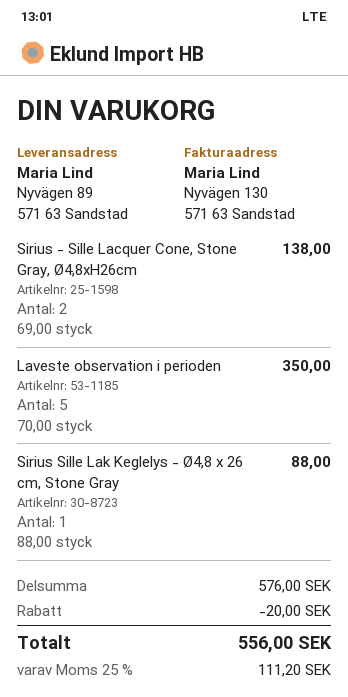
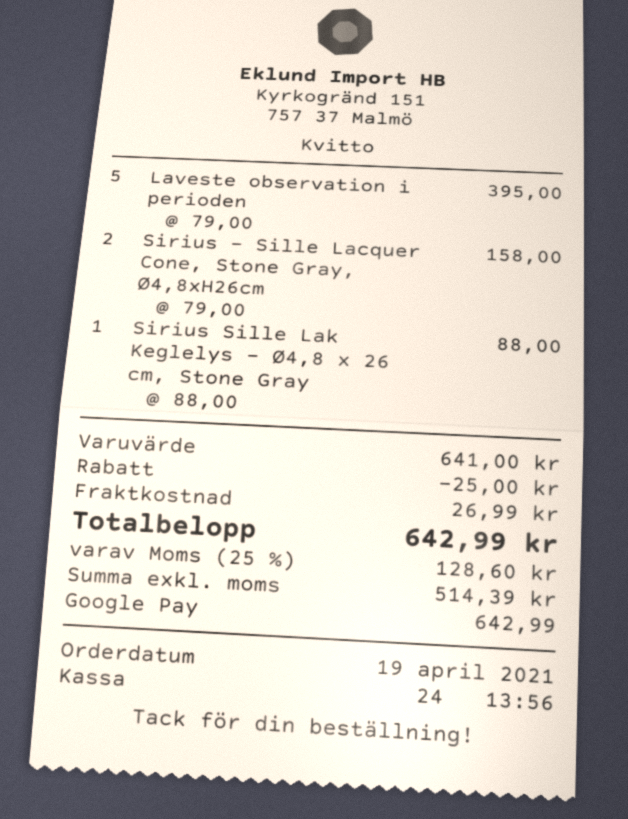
Sirius - Sille Lacquer Cone, Stone Gray, Ø4,8xH26cm: 2 x 69.00 = 138.00 -> 2 x 79.00 = 158.00
Laveste observation i perioden: 5 x 70.00 = 350.00 -> 5 x 79.00 = 395.00
subtotal: 576.00 -> 641.00
discount: 20.00 -> 25.00
shipping: none -> 26.99
tax: 25% = 111.20 -> 25% = 128.60
total: 556.00 -> 642.99

